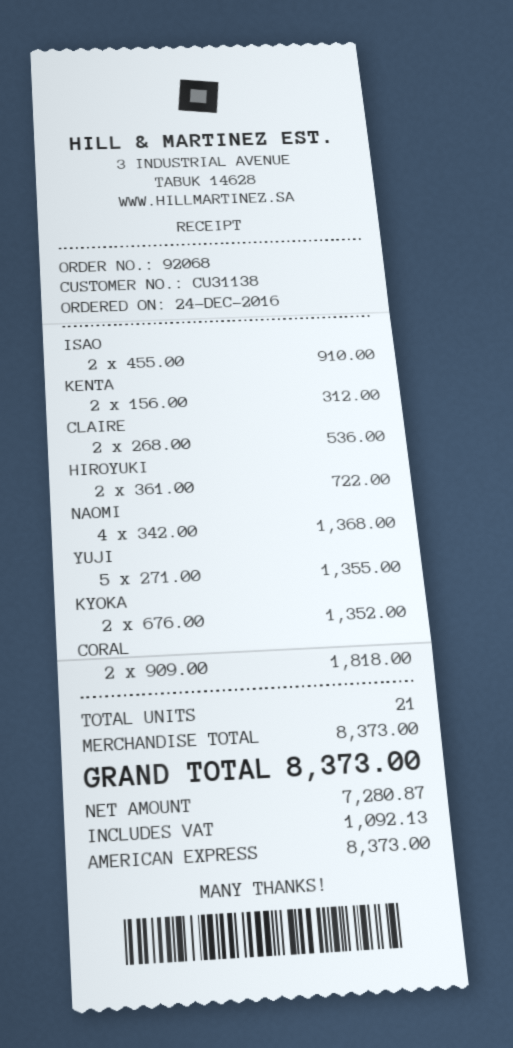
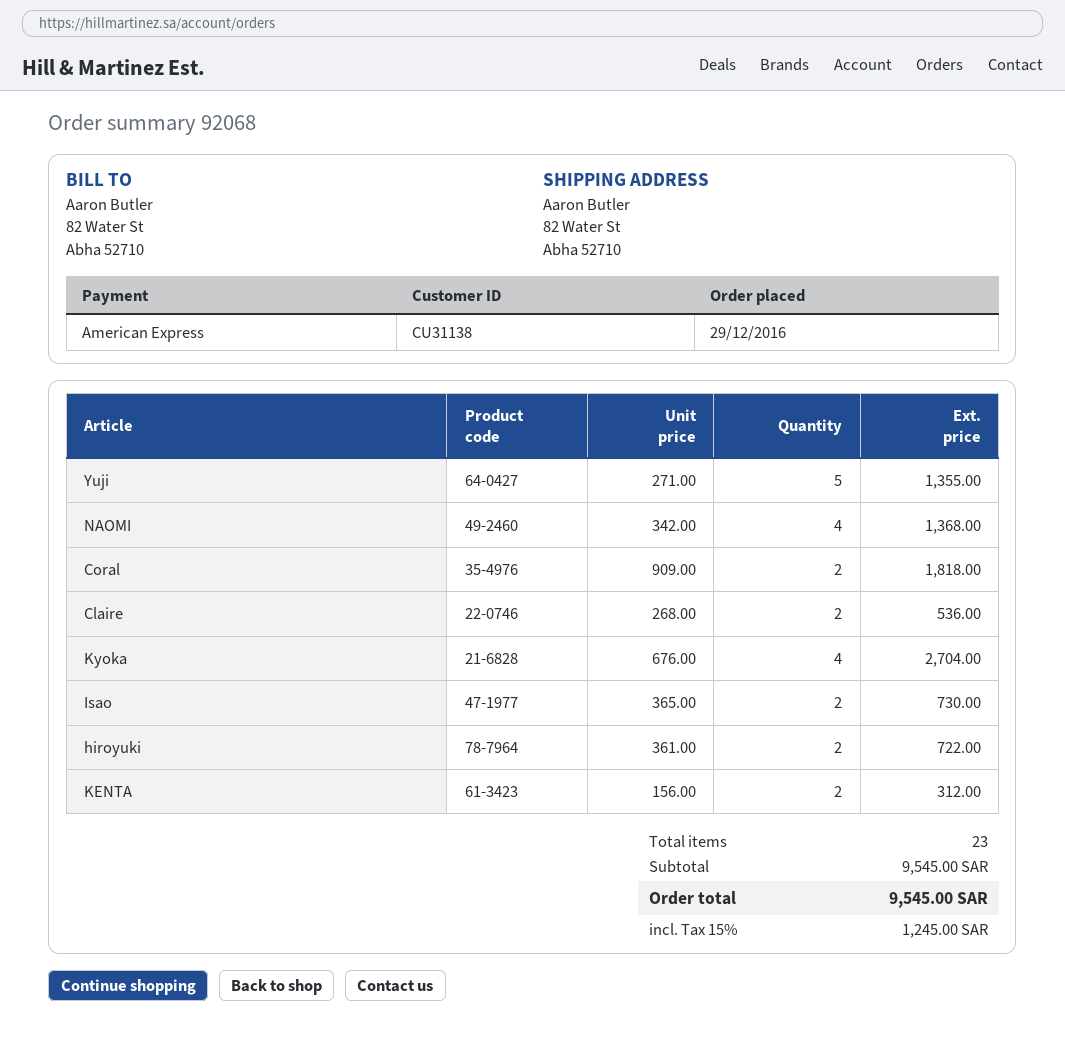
order date: 2016-12-24 -> 2016-12-29
ISAO: 2 x 455.00 = 910.00 -> 2 x 365.00 = 730.00
KYOKA: 2 x 676.00 = 1352.00 -> 4 x 676.00 = 2704.00
total quantity: 21 -> 23
subtotal: 8373.00 -> 9545.00
tax: 1092.13 -> 1245.00
total: 8373.00 -> 9545.00

